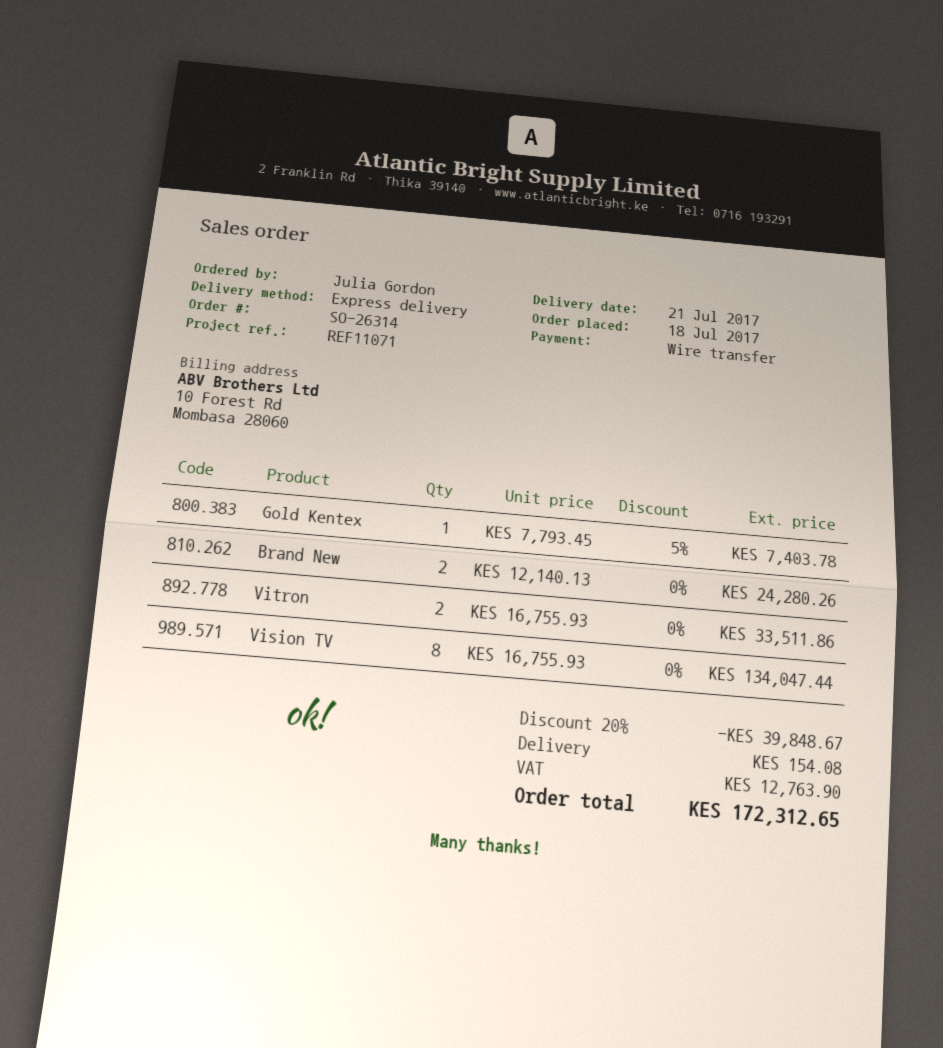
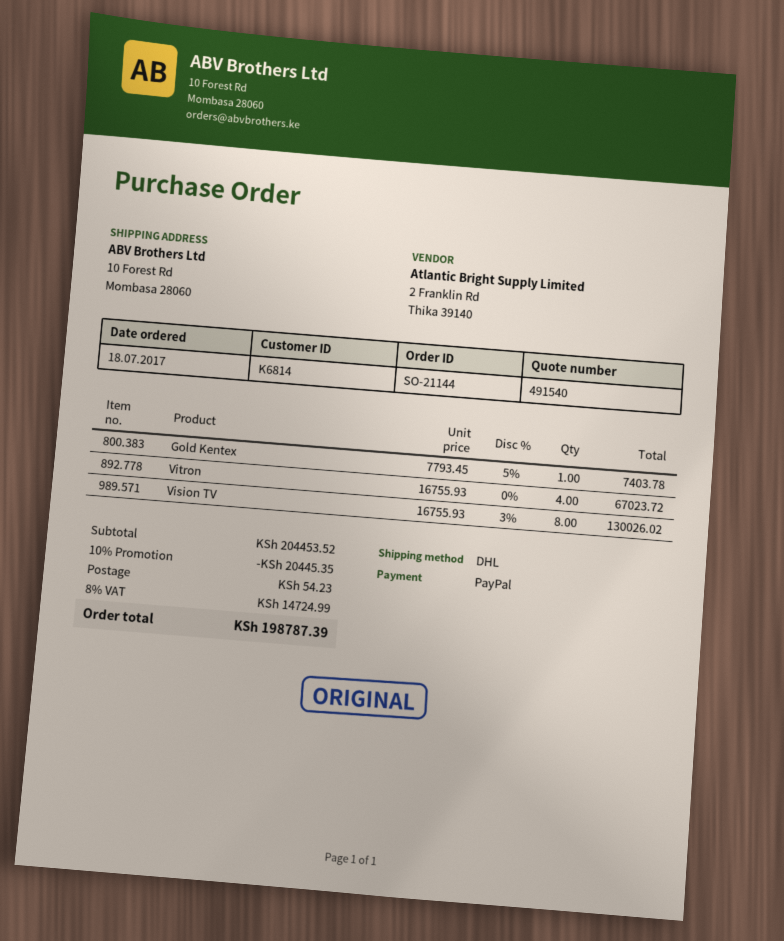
order number: SO-26314 -> SO-21144
payment method: bank transfer -> PayPal
shipping method: express -> DHL
Brand New: 2 x 12140.13 = 24280.26 -> none
Vitron: 2 x 16755.93 = 33511.86 -> 4 x 16755.93 = 67023.72
Vision TV: 8 x 16755.93 = 134047.44 -> 8 x 16755.93 - 3% = 130026.02
discount: 20% = 39848.67 -> 10% = 20445.35
shipping: 154.08 -> 54.23
tax: 12763.90 -> 14724.99
total: 172312.65 -> 198787.39

